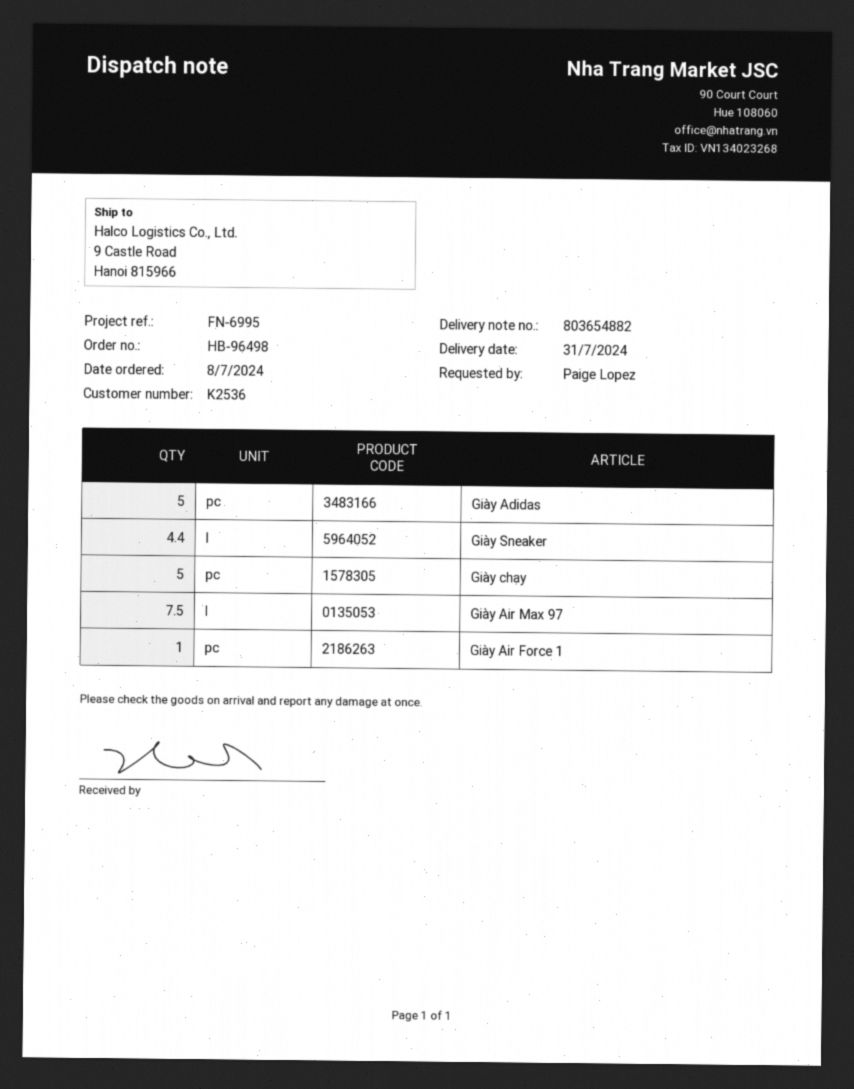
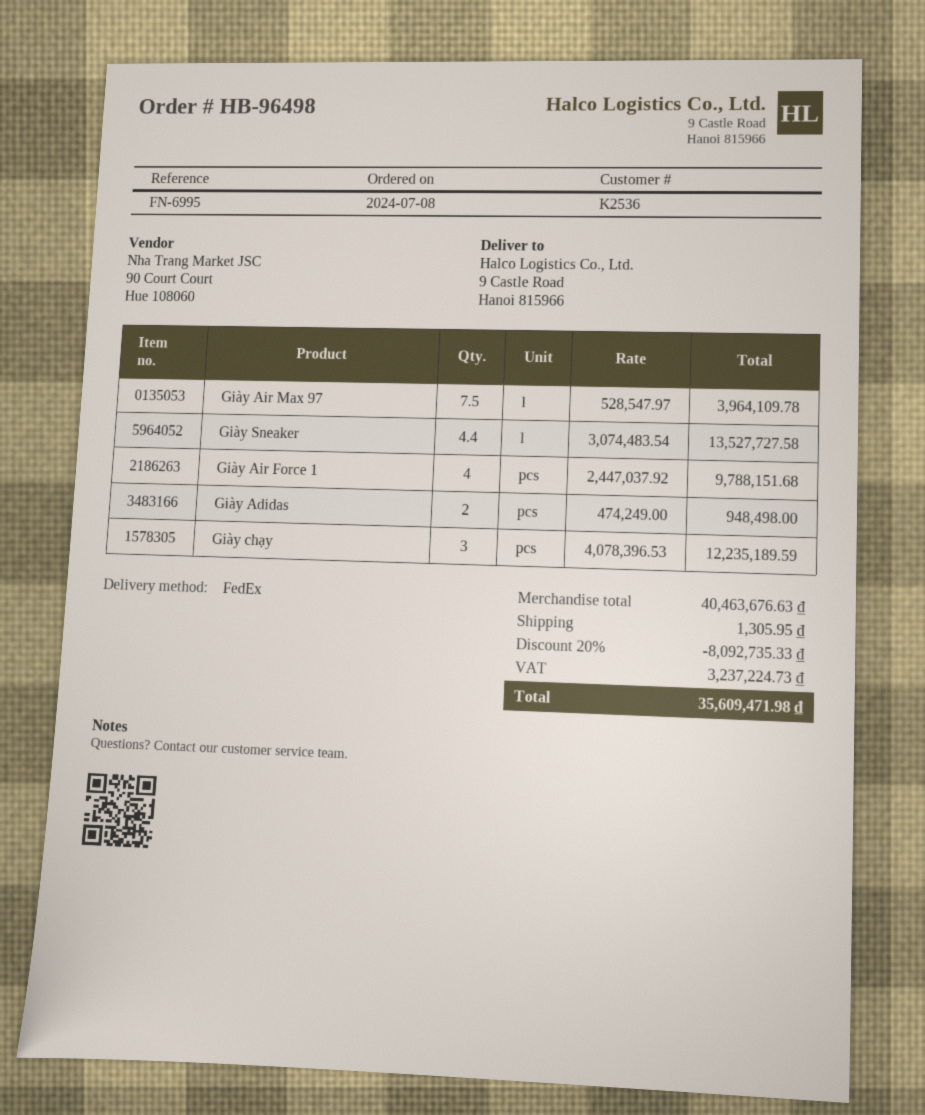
Giày Adidas: 5 -> 2
Giày chạy: 5 -> 3
Giày Air Force 1: 1 -> 4

